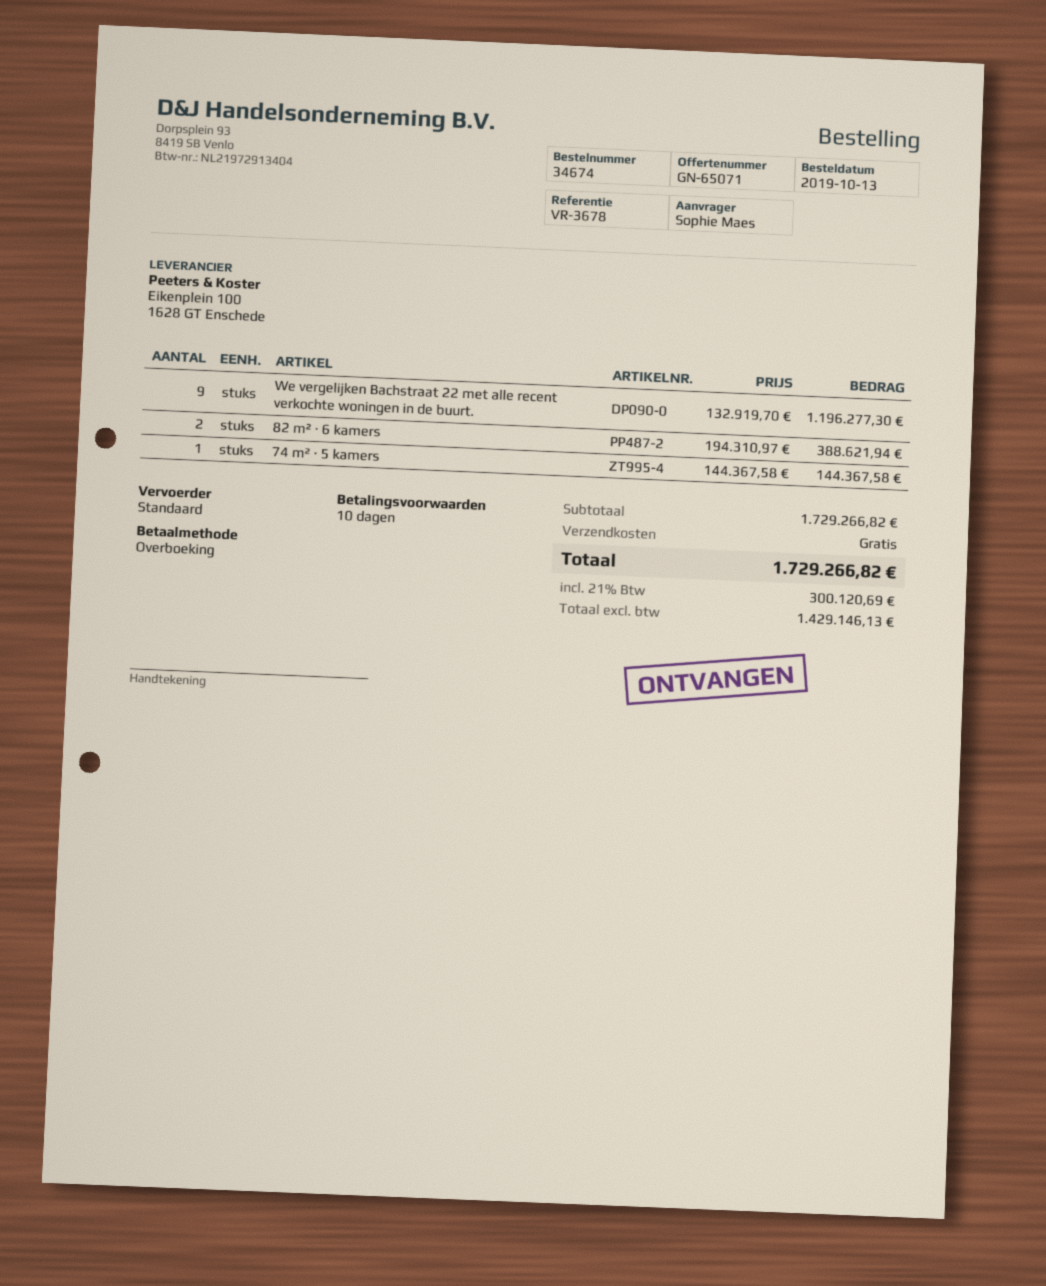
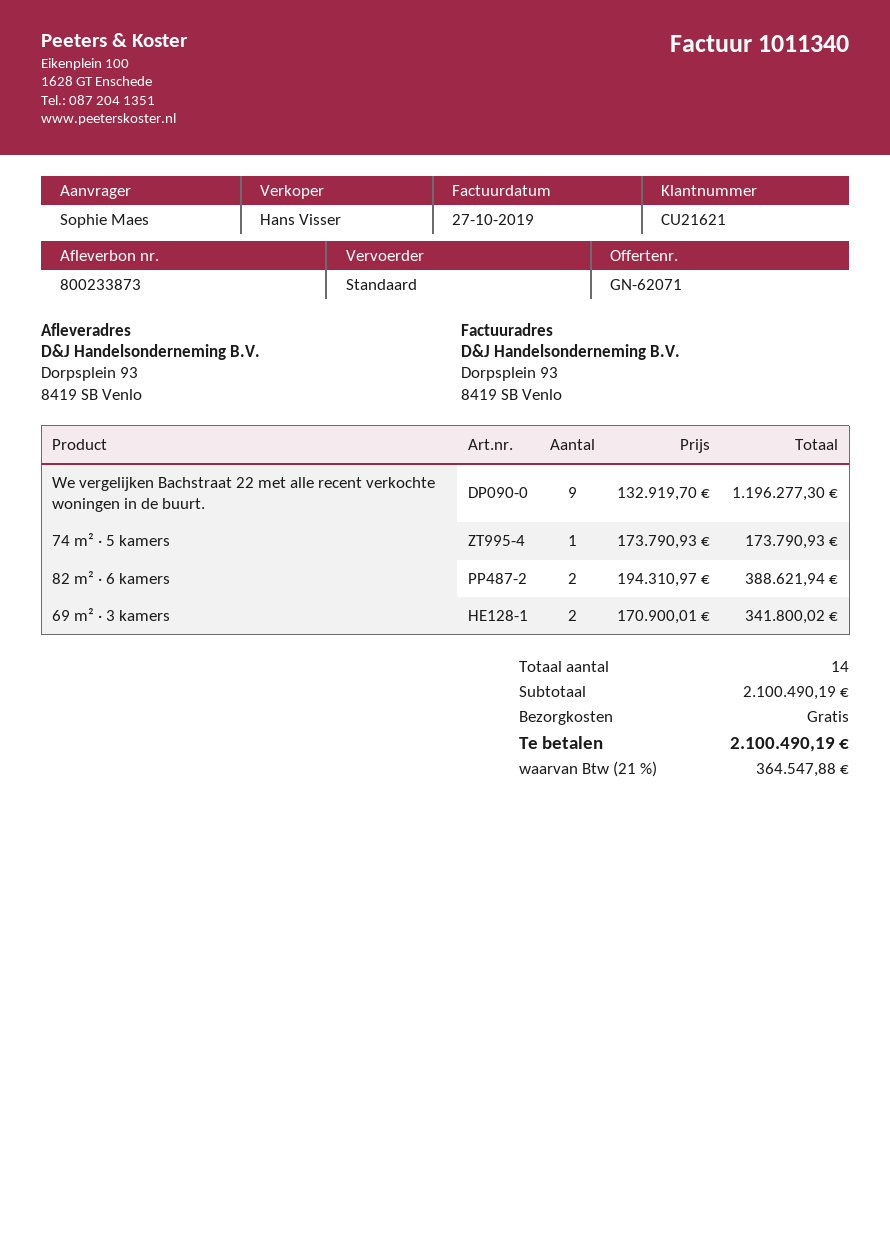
quote number: GN-65071 -> GN-62071
74 m² · 5 kamers: 1 x 144367.58 = 144367.58 -> 1 x 173790.93 = 173790.93
69 m² · 3 kamers: none -> 2 x 170900.01 = 341800.02
subtotal: 1729266.82 -> 2100490.19
tax: 21% = 300120.69 -> 21% = 364547.88
total: 1729266.82 -> 2100490.19

